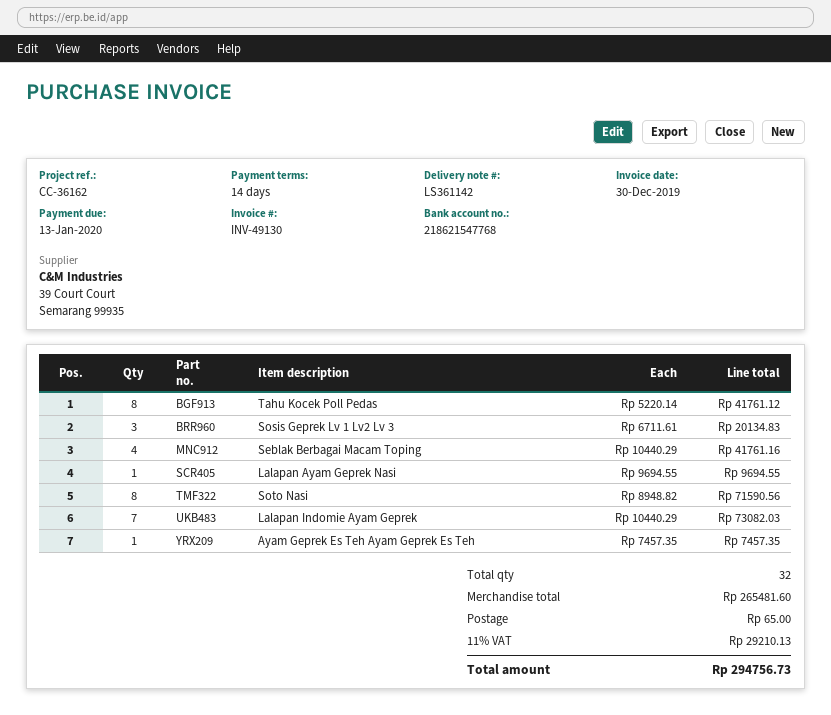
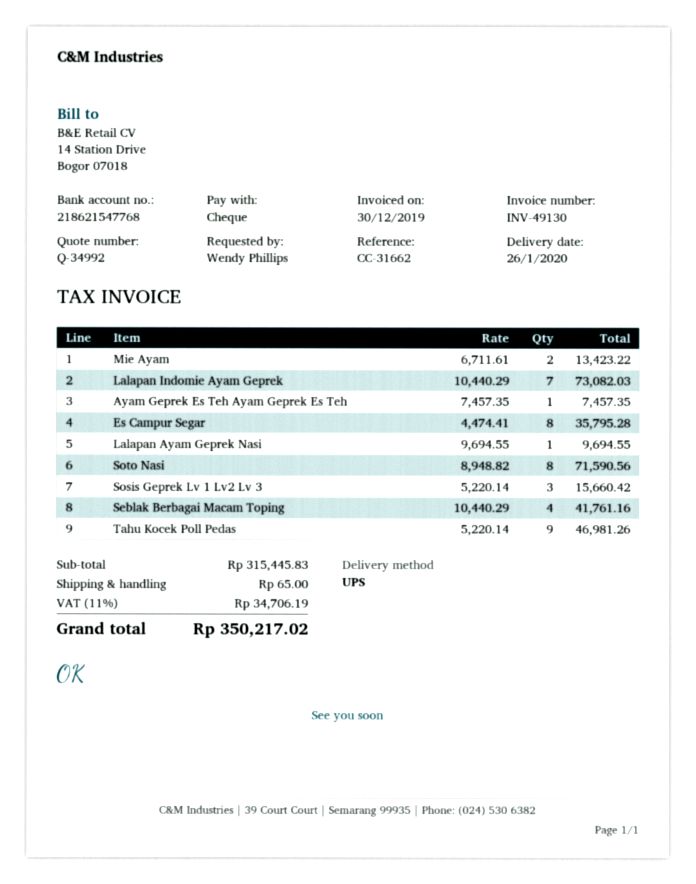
reference: CC-36162 -> CC-31662
Tahu Kocek Poll Pedas: 8 x 5220.14 = 41761.12 -> 9 x 5220.14 = 46981.26
Sosis Geprek Lv 1 Lv2 Lv 3: 3 x 6711.61 = 20134.83 -> 3 x 5220.14 = 15660.42
Mie Ayam: none -> 2 x 6711.61 = 13423.22
Es Campur Segar: none -> 8 x 4474.41 = 35795.28
subtotal: 265481.60 -> 315445.83
tax: 11% = 29210.13 -> 11% = 34706.19
total: 294756.73 -> 350217.02

